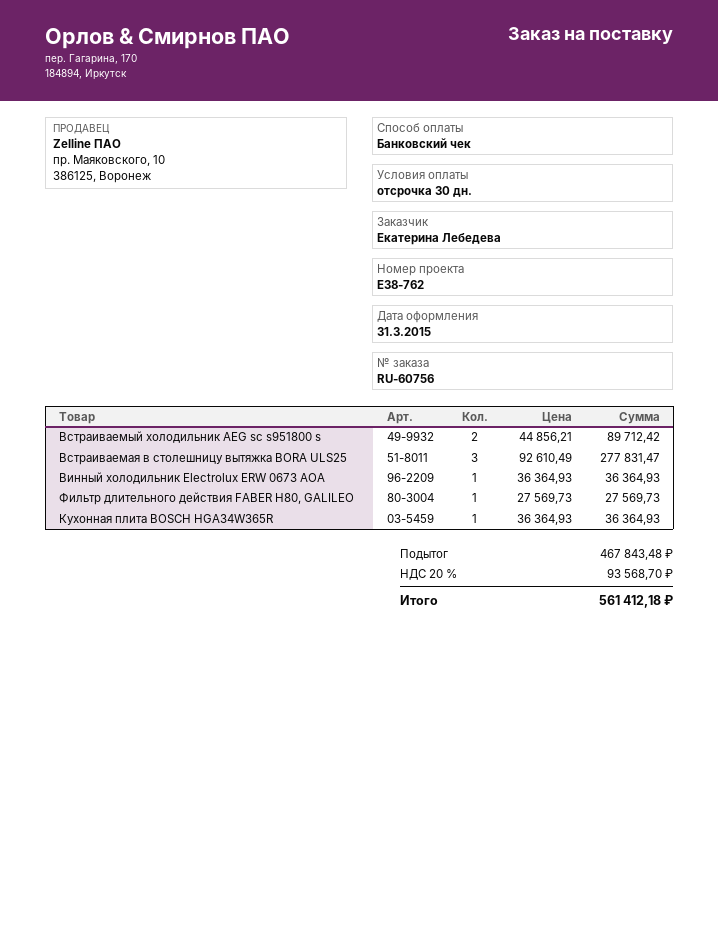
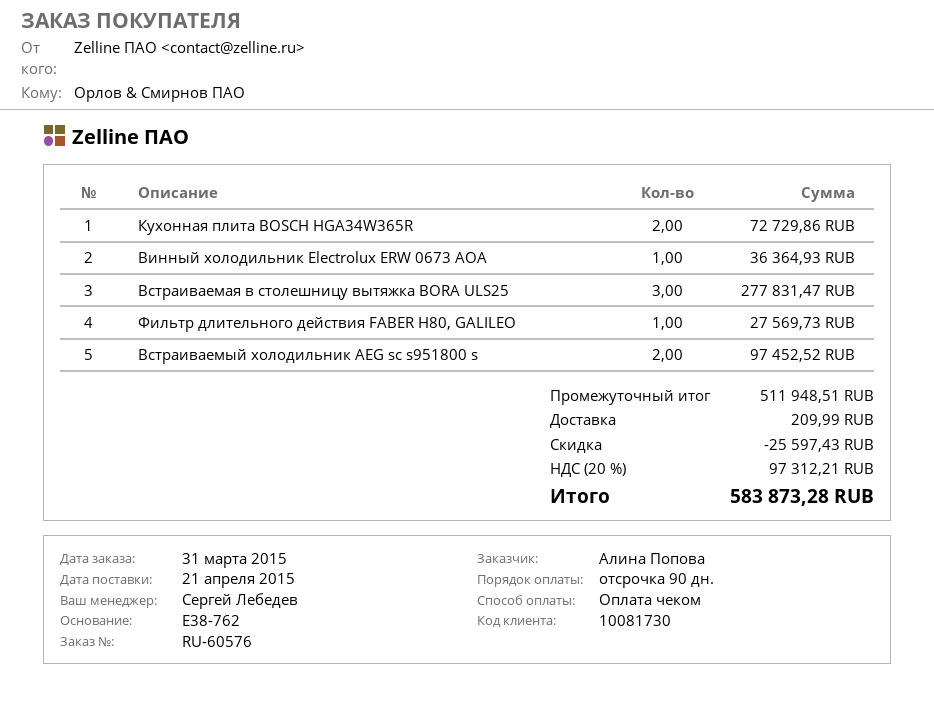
order number: RU-60756 -> RU-60576
payment terms: 30 days -> 90 days
ordered by: Екатерина Лебедева -> Алина Попова
Встраиваемый холодильник AEG sc s951800 s: 2 for 89712.42 -> 2 for 97452.52
Кухонная плита BOSCH HGA34W365R: 1 for 36364.93 -> 2 for 72729.86
subtotal: 467843.48 -> 511948.51
discount: none -> 25597.43
shipping: none -> 209.99
tax: 20% = 93568.70 -> 20% = 97312.21
total: 561412.18 -> 583873.28

